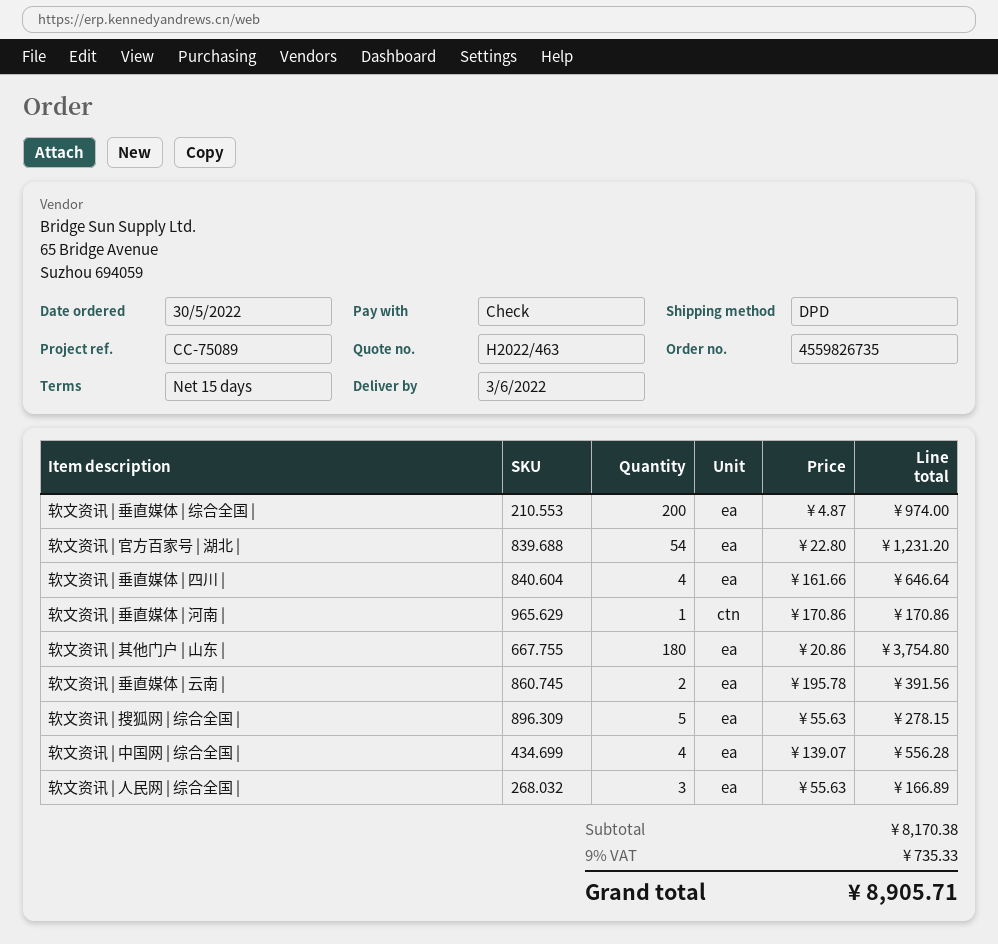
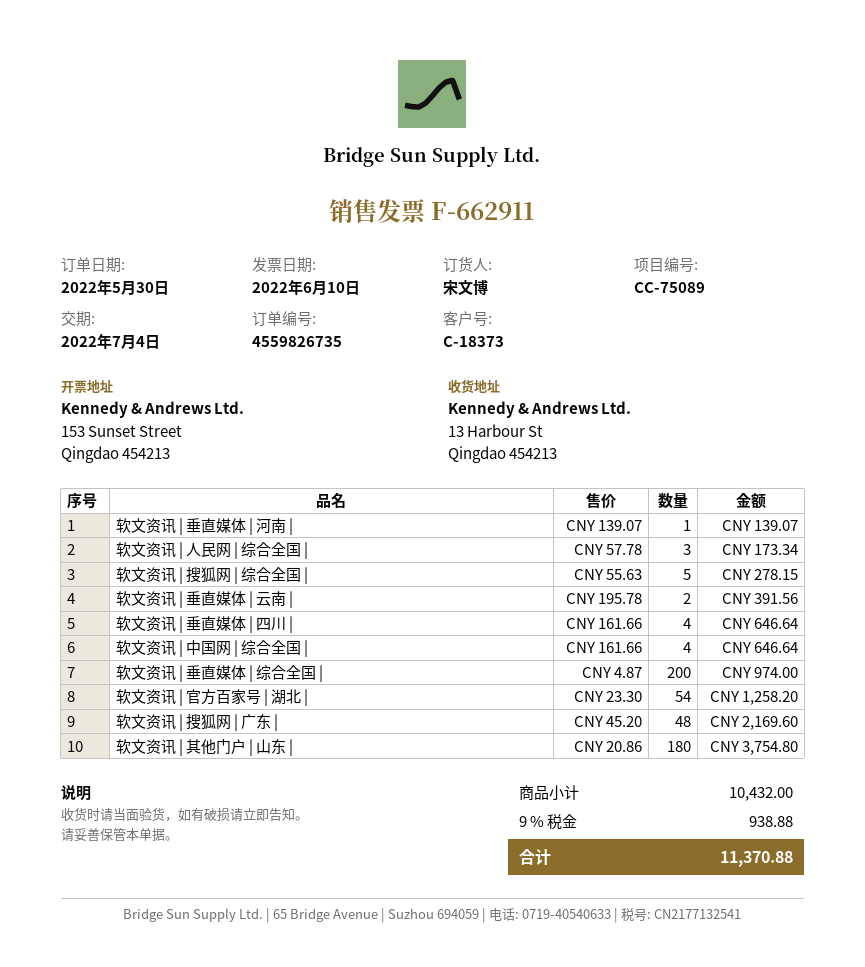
delivery date: 2022-06-03 -> 2022-07-04
软文资讯 | 官方百家号 | 湖北 |: 54 x 22.80 = 1231.20 -> 54 x 23.30 = 1258.20
软文资讯 | 垂直媒体 | 河南 |: 1 x 170.86 = 170.86 -> 1 x 139.07 = 139.07
软文资讯 | 中国网 | 综合全国 |: 4 x 139.07 = 556.28 -> 4 x 161.66 = 646.64
软文资讯 | 人民网 | 综合全国 |: 3 x 55.63 = 166.89 -> 3 x 57.78 = 173.34
软文资讯 | 搜狐网 | 广东 |: none -> 48 x 45.20 = 2169.60
subtotal: 8170.38 -> 10432.00
tax: 9% = 735.33 -> 9% = 938.88
total: 8905.71 -> 11370.88

